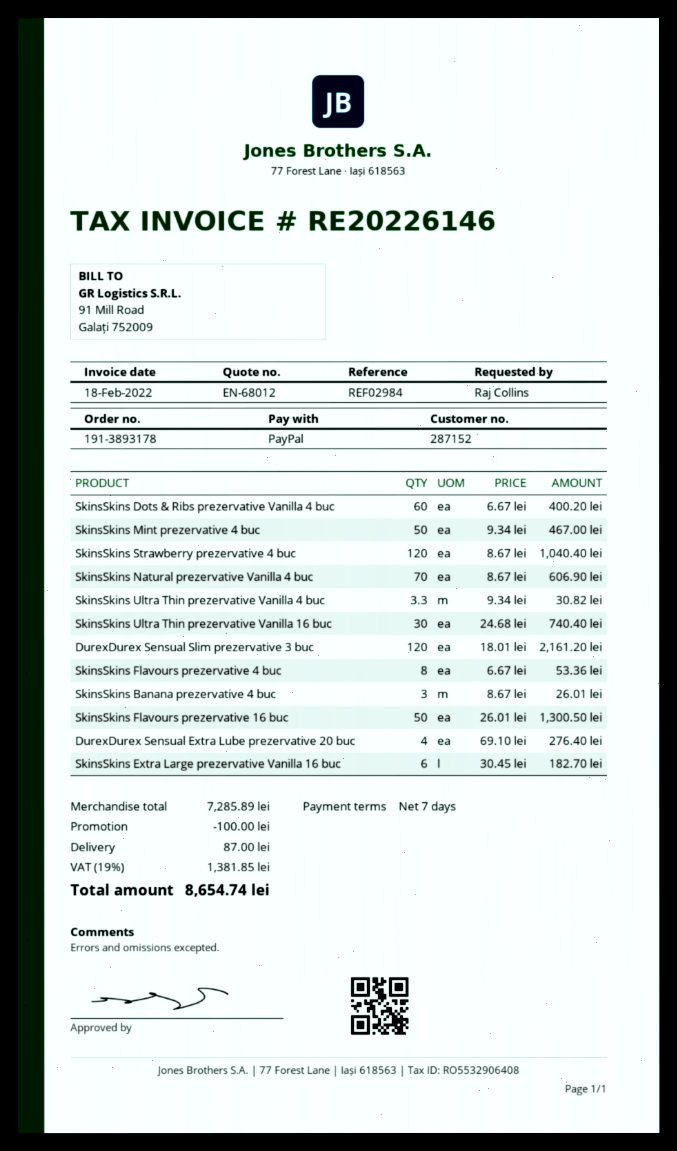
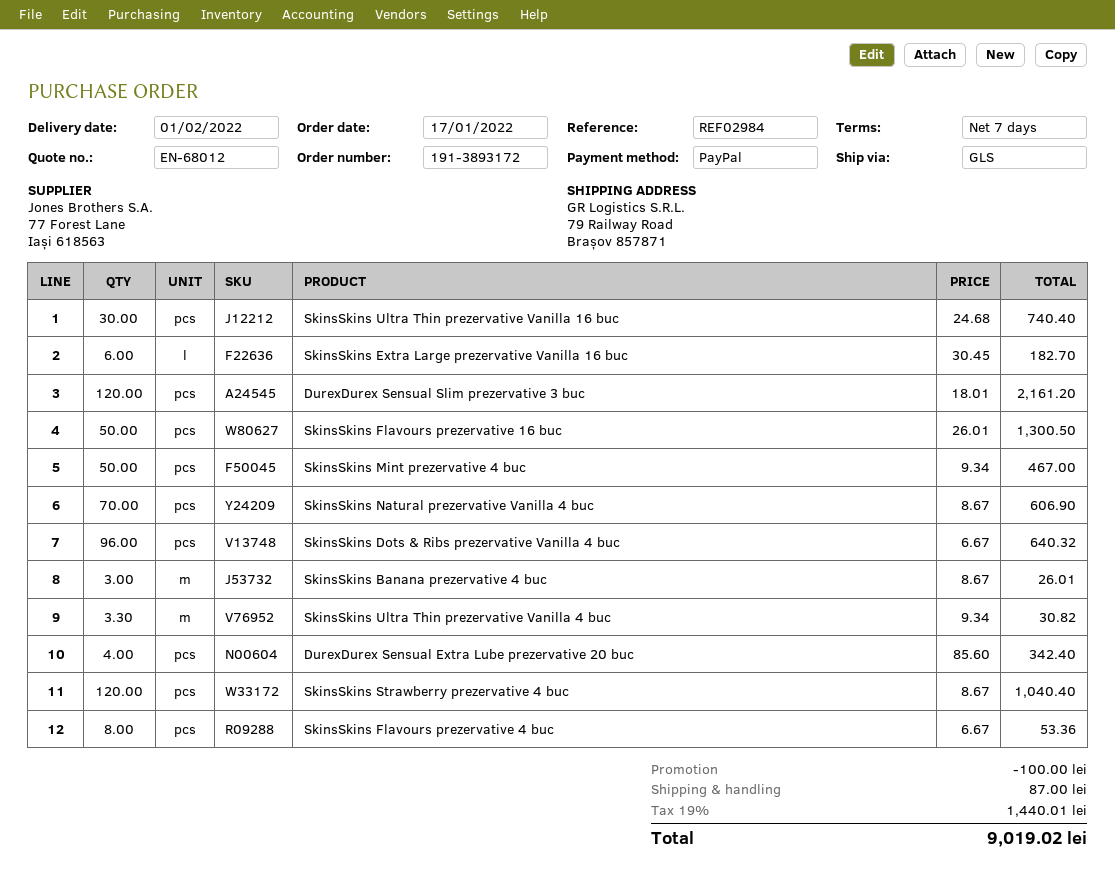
order number: 191-3893178 -> 191-3893172
SkinsSkins Dots & Ribs prezervative Vanilla 4 buc: 60 x 6.67 = 400.20 -> 96 x 6.67 = 640.32
DurexDurex Sensual Extra Lube prezervative 20 buc: 4 x 69.10 = 276.40 -> 4 x 85.60 = 342.40
tax: 19% = 1381.85 -> 19% = 1440.01
total: 8654.74 -> 9019.02

